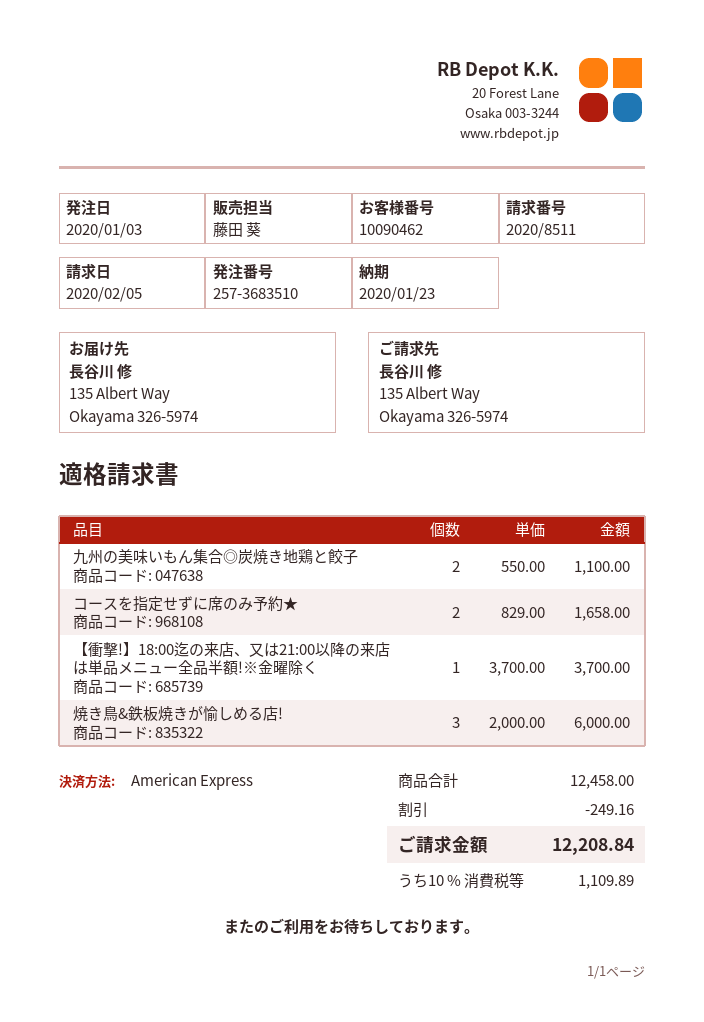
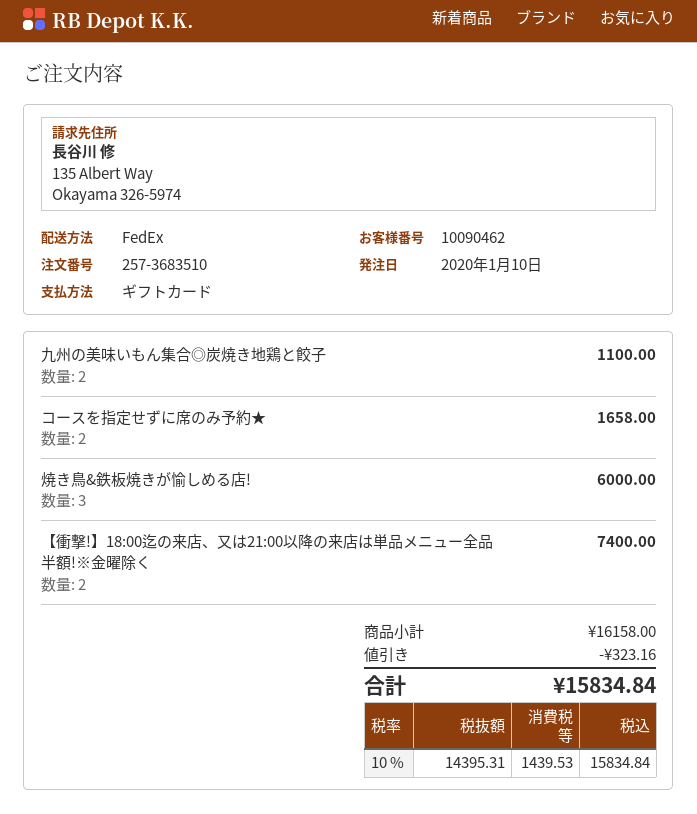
order date: 2020-01-03 -> 2020-01-10
payment method: American Express -> gift card
【衝撃!】18:00迄の来店、又は21:00以降の来店は単品メニュー全品半額!※金曜除く: 1 for 3700.00 -> 2 for 7400.00
subtotal: 12458.00 -> 16158.00
discount: 249.16 -> 323.16
tax: 10% = 1109.89 -> 10% = 1439.53
total: 12208.84 -> 15834.84

